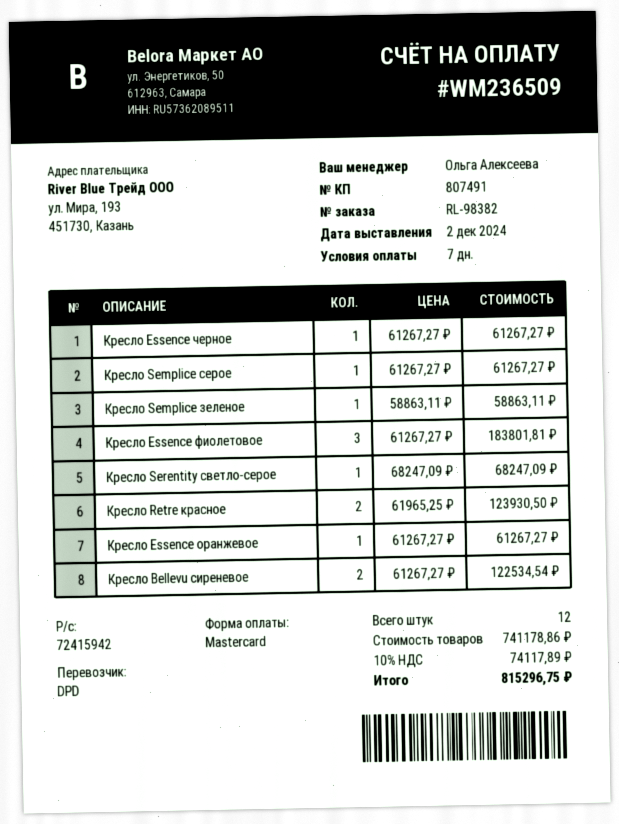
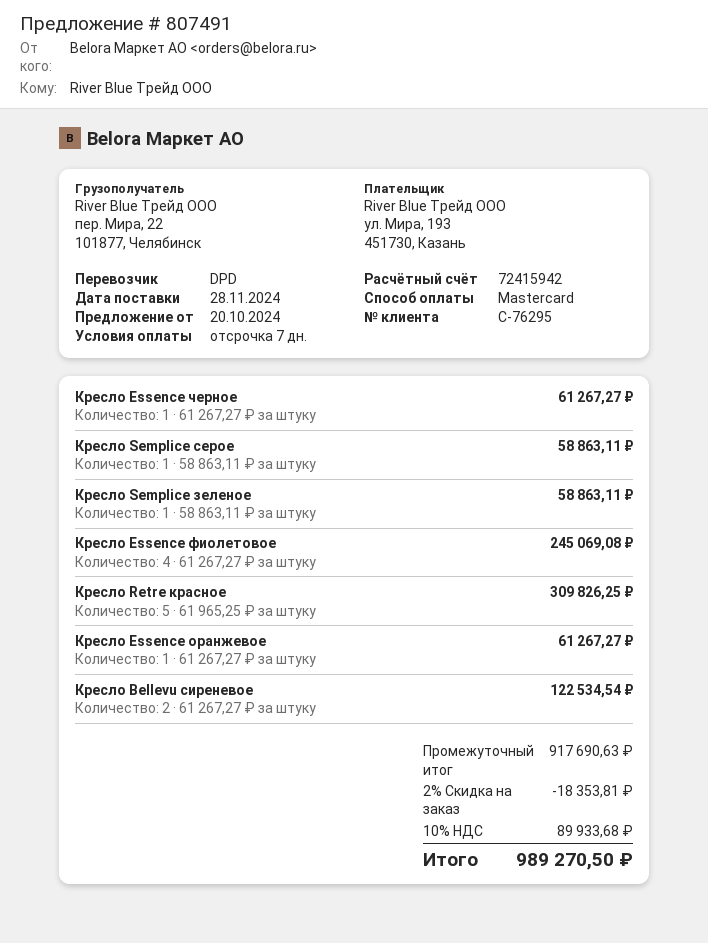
Кресло Semplice серое: 1 x 61267.27 = 61267.27 -> 1 x 58863.11 = 58863.11
Кресло Essence фиолетовое: 3 x 61267.27 = 183801.81 -> 4 x 61267.27 = 245069.08
Кресло Serentity светло-серое: 1 x 68247.09 = 68247.09 -> none
Кресло Retre красное: 2 x 61965.25 = 123930.50 -> 5 x 61965.25 = 309826.25
subtotal: 741178.86 -> 917690.63
discount: none -> 2% = 18353.81
tax: 10% = 74117.89 -> 10% = 89933.68
total: 815296.75 -> 989270.50

